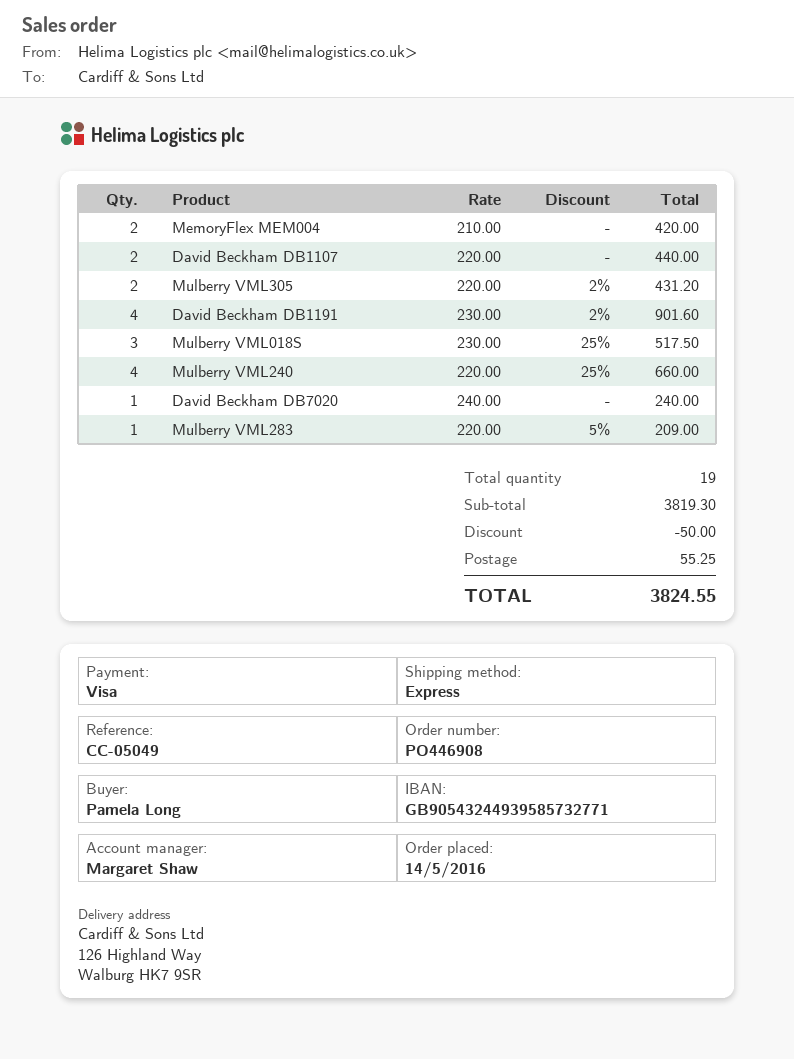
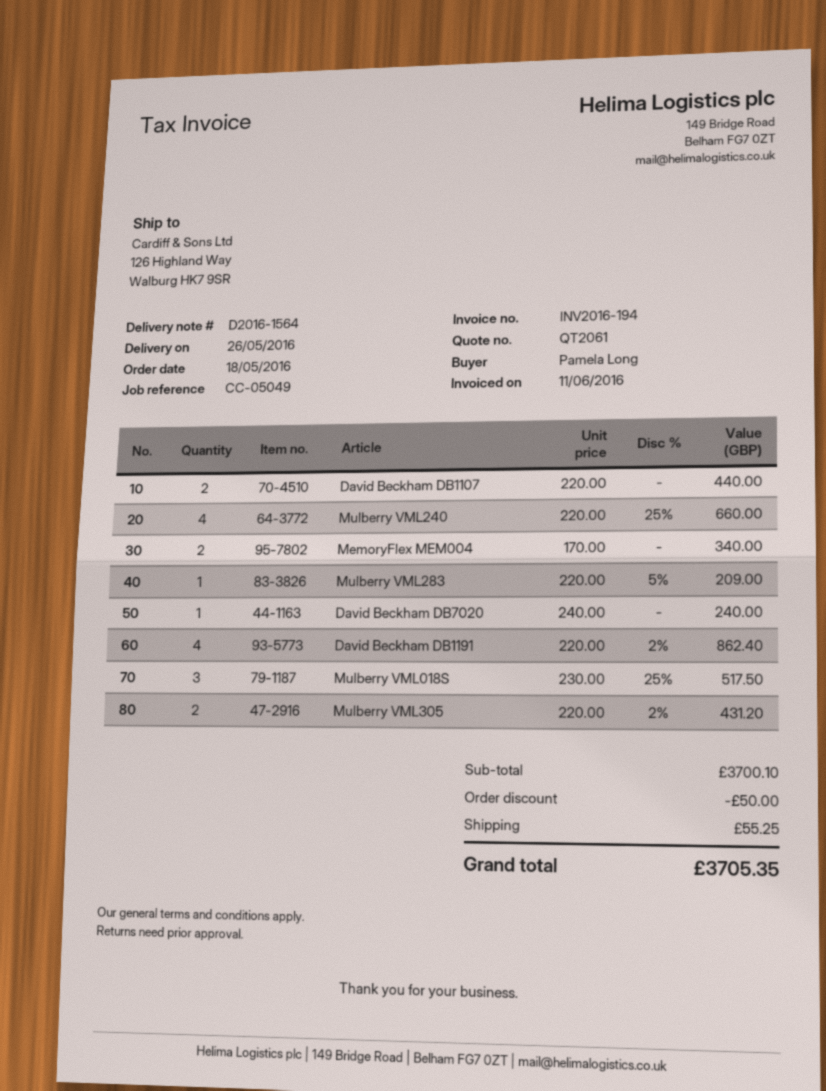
order date: 2016-05-14 -> 2016-05-18
MemoryFlex MEM004: 2 x 210.00 = 420.00 -> 2 x 170.00 = 340.00
David Beckham DB1191: 4 x 230.00 - 2% = 901.60 -> 4 x 220.00 - 2% = 862.40
subtotal: 3819.30 -> 3700.10
total: 3824.55 -> 3705.35

